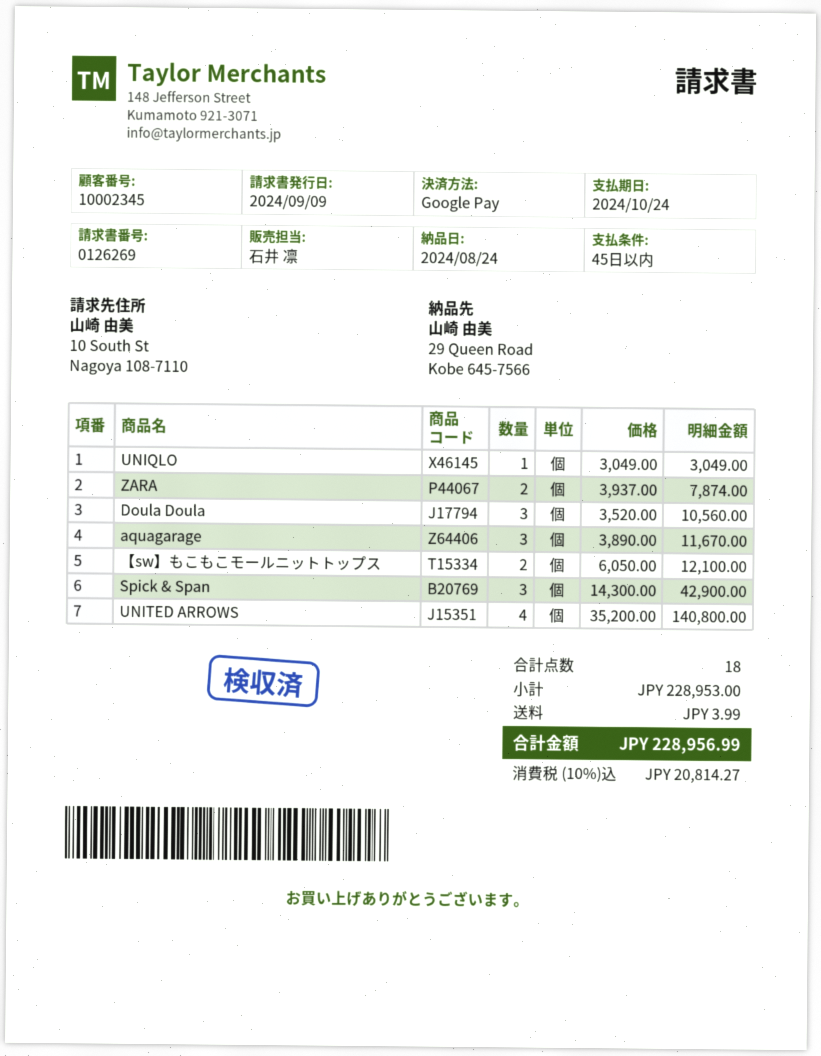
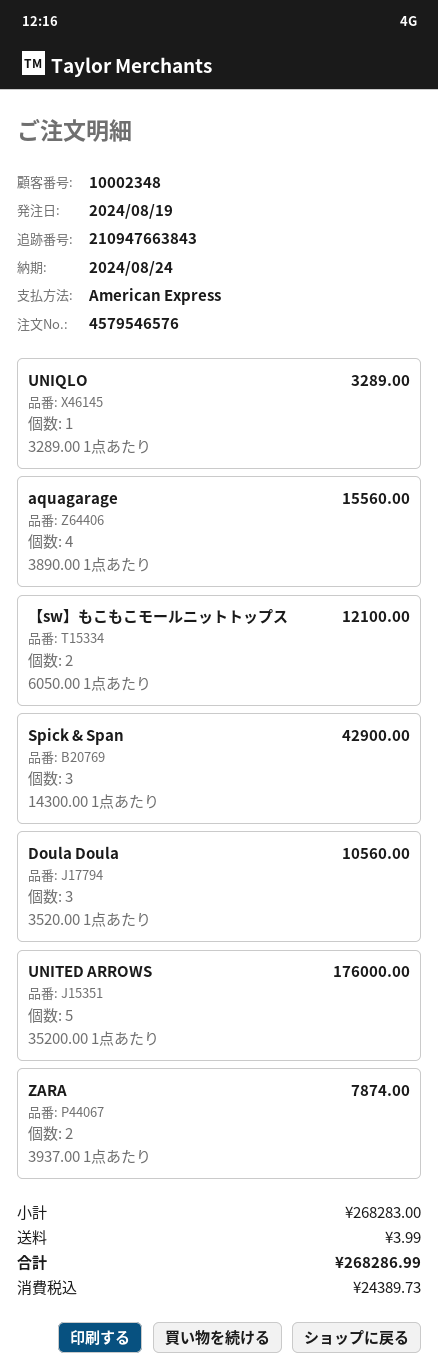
customer number: 10002345 -> 10002348
payment method: Google Pay -> American Express
UNIQLO: 1 x 3049.00 = 3049.00 -> 1 x 3289.00 = 3289.00
aquagarage: 3 x 3890.00 = 11670.00 -> 4 x 3890.00 = 15560.00
UNITED ARROWS: 4 x 35200.00 = 140800.00 -> 5 x 35200.00 = 176000.00
subtotal: 228953.00 -> 268283.00
tax: 20814.27 -> 24389.73
total: 228956.99 -> 268286.99

